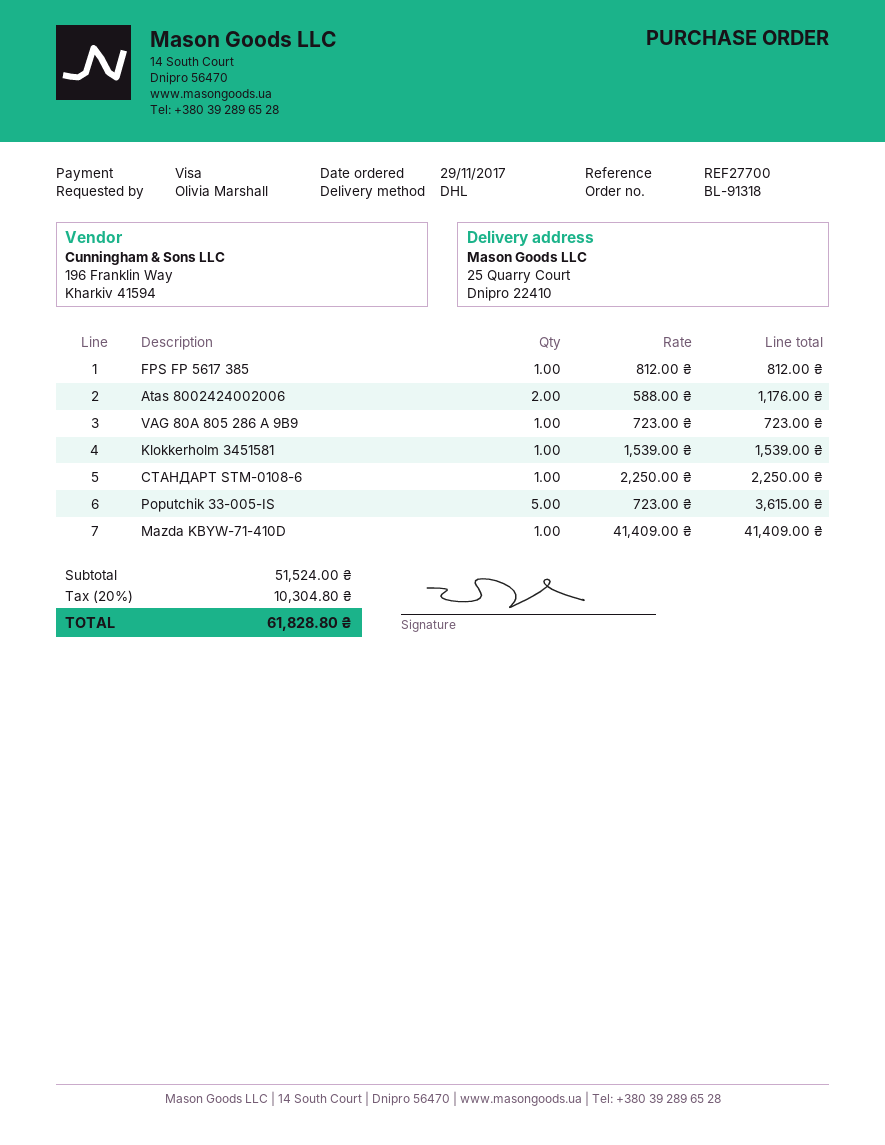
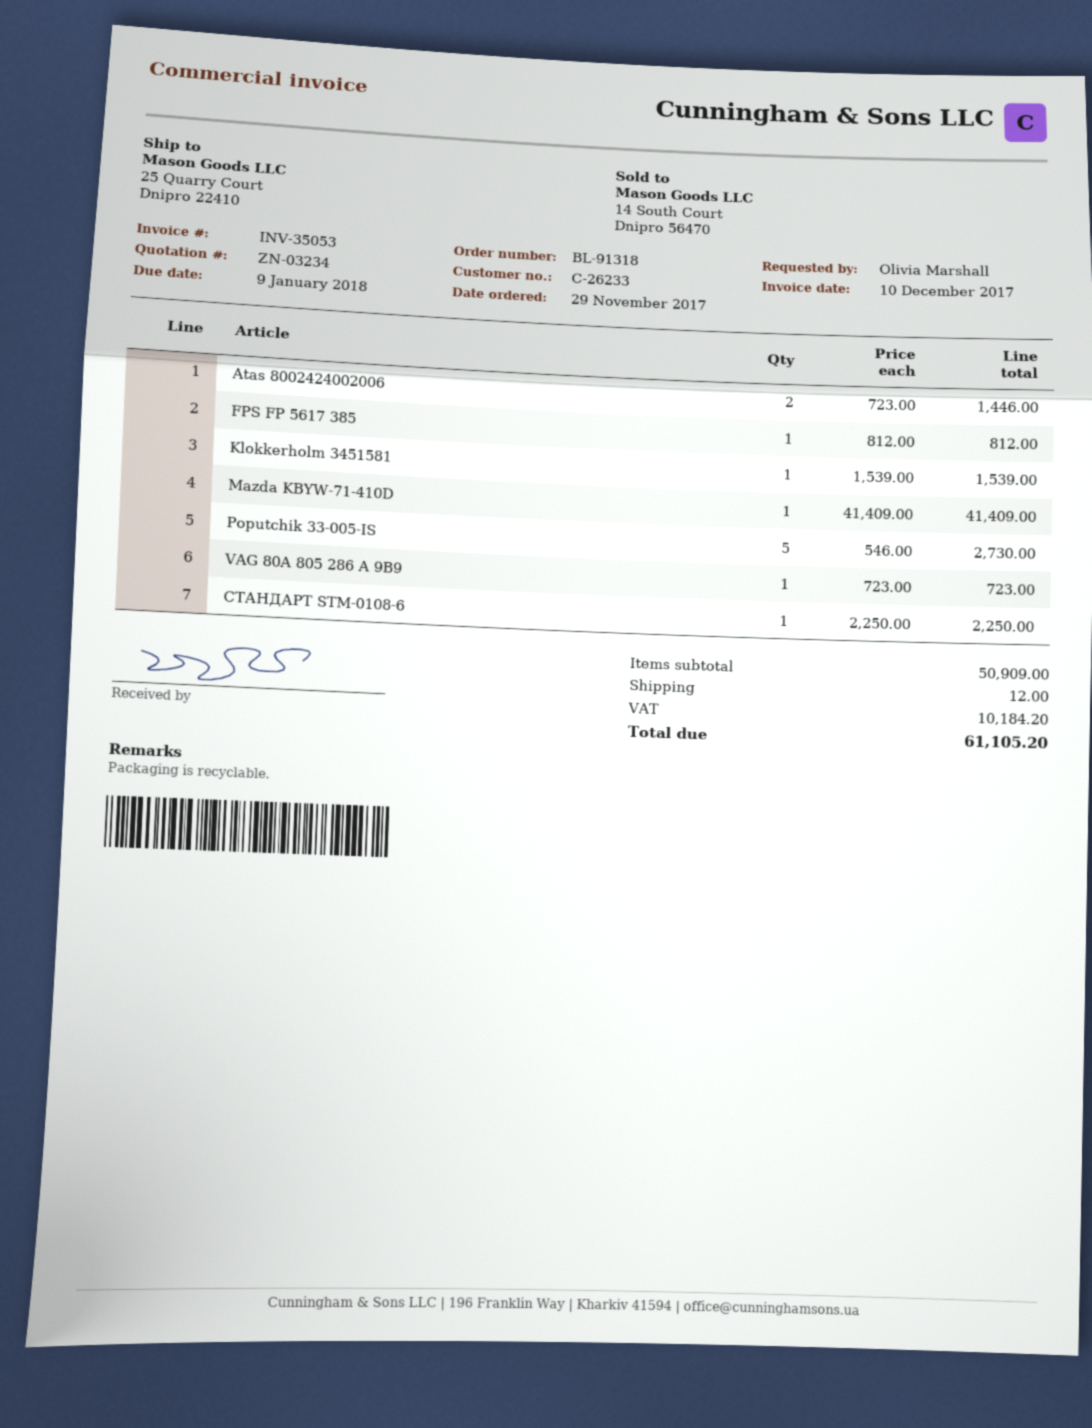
Atas 8002424002006: 2 x 588.00 = 1176.00 -> 2 x 723.00 = 1446.00
Poputchik 33-005-IS: 5 x 723.00 = 3615.00 -> 5 x 546.00 = 2730.00
subtotal: 51524.00 -> 50909.00
shipping: none -> 12.00
tax: 10304.80 -> 10184.20
total: 61828.80 -> 61105.20

